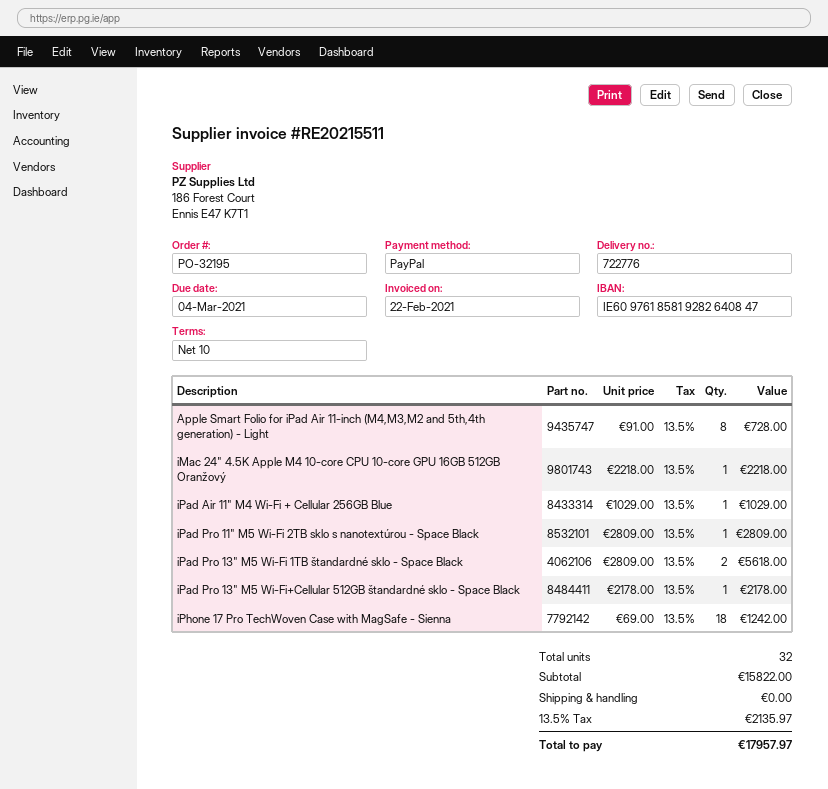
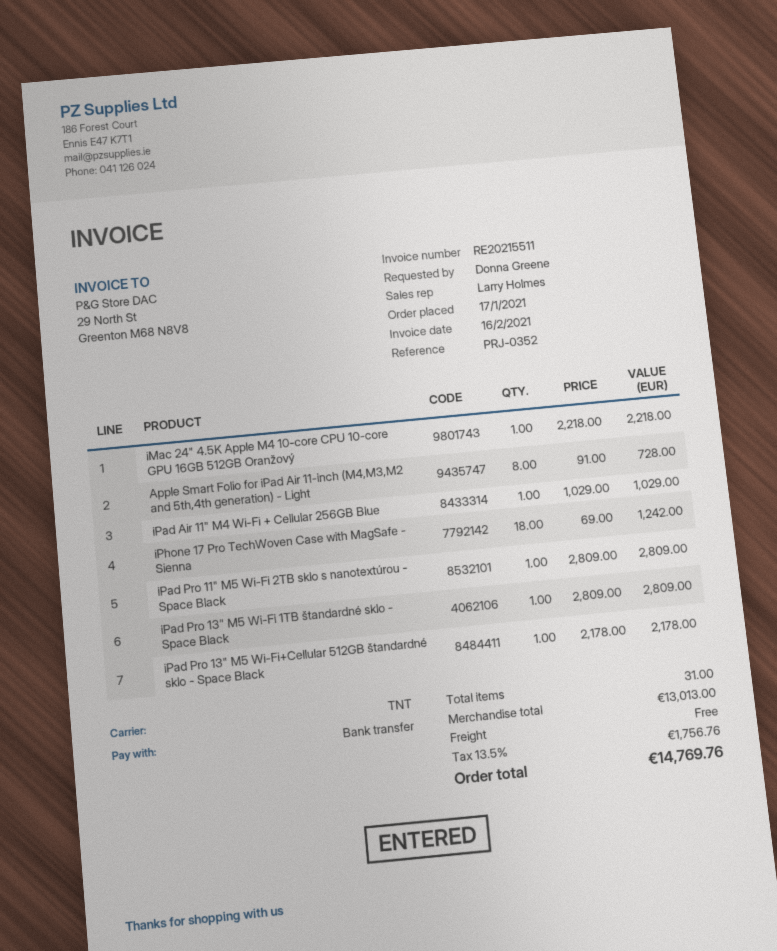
invoice date: 2021-02-22 -> 2021-02-16
payment method: PayPal -> bank transfer
iPad Pro 13" M5 Wi-Fi 1TB štandardné sklo - Space Black: 2 x 2809.00 = 5618.00 -> 1 x 2809.00 = 2809.00
total quantity: 32 -> 31
subtotal: 15822.00 -> 13013.00
tax: 13.5% = 2135.97 -> 13.5% = 1756.76
total: 17957.97 -> 14769.76

